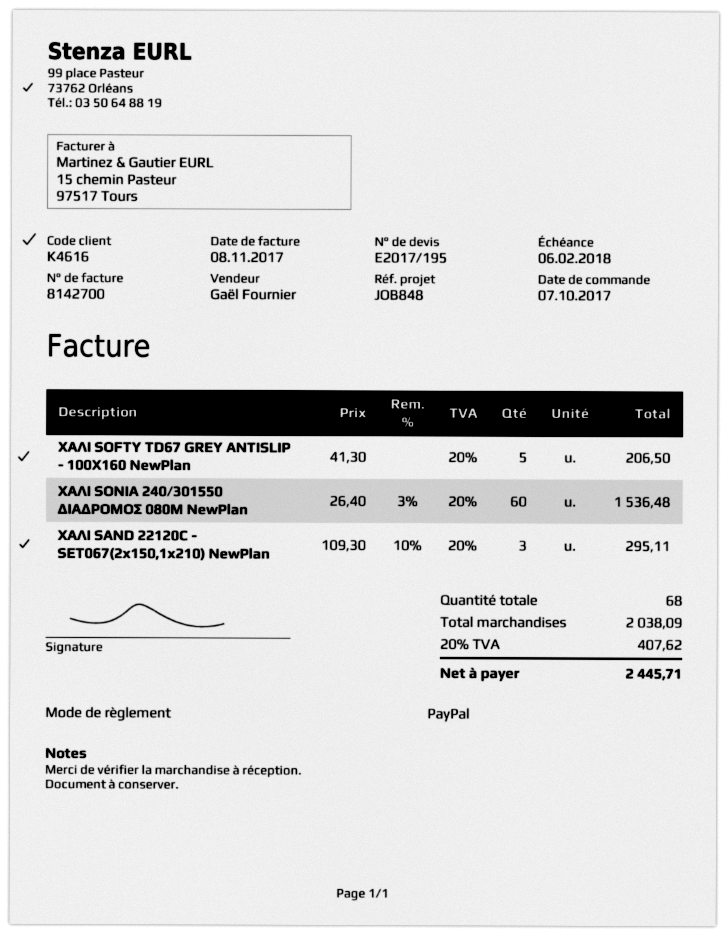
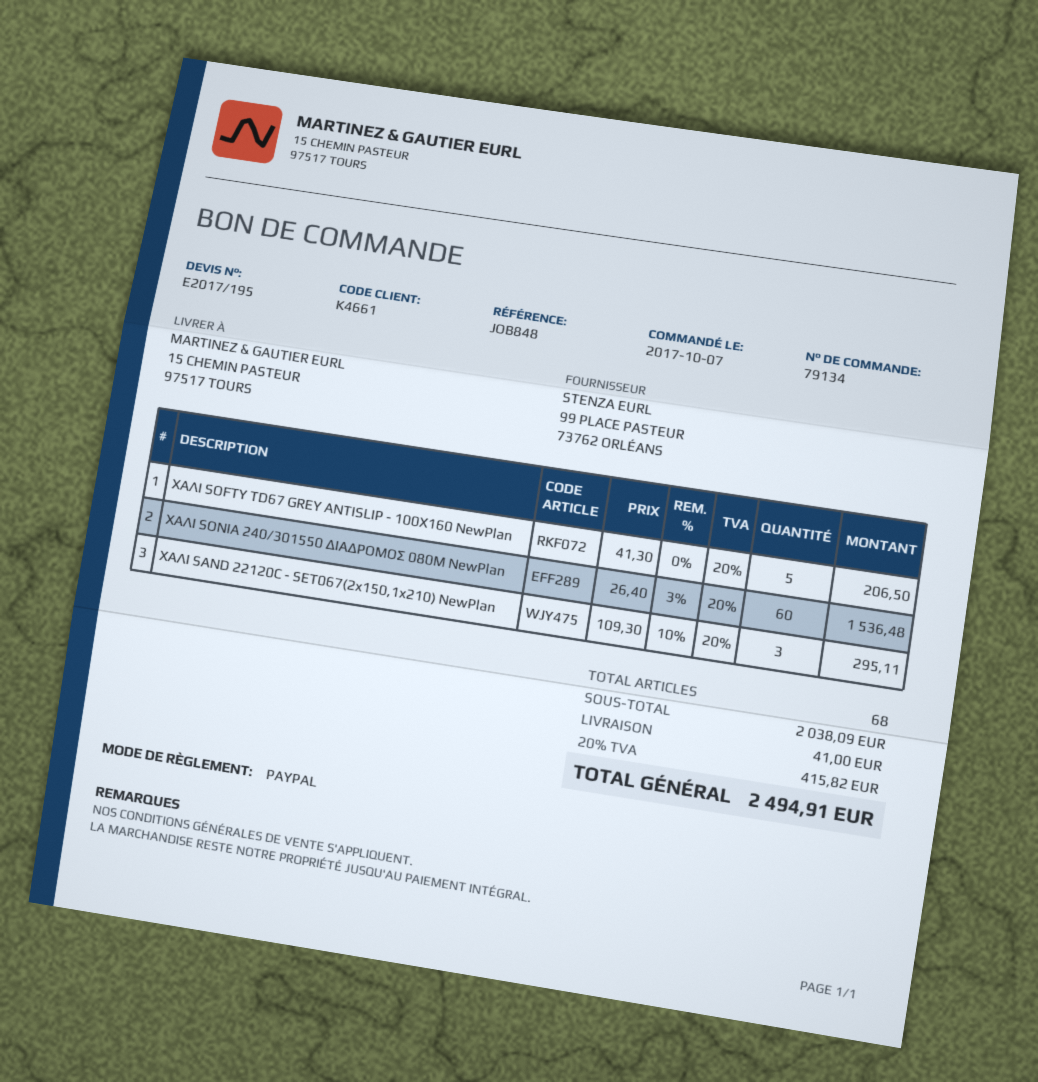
customer number: K4616 -> K4661
shipping: none -> 41.00
tax: 20% = 407.62 -> 20% = 415.82
total: 2445.71 -> 2494.91

